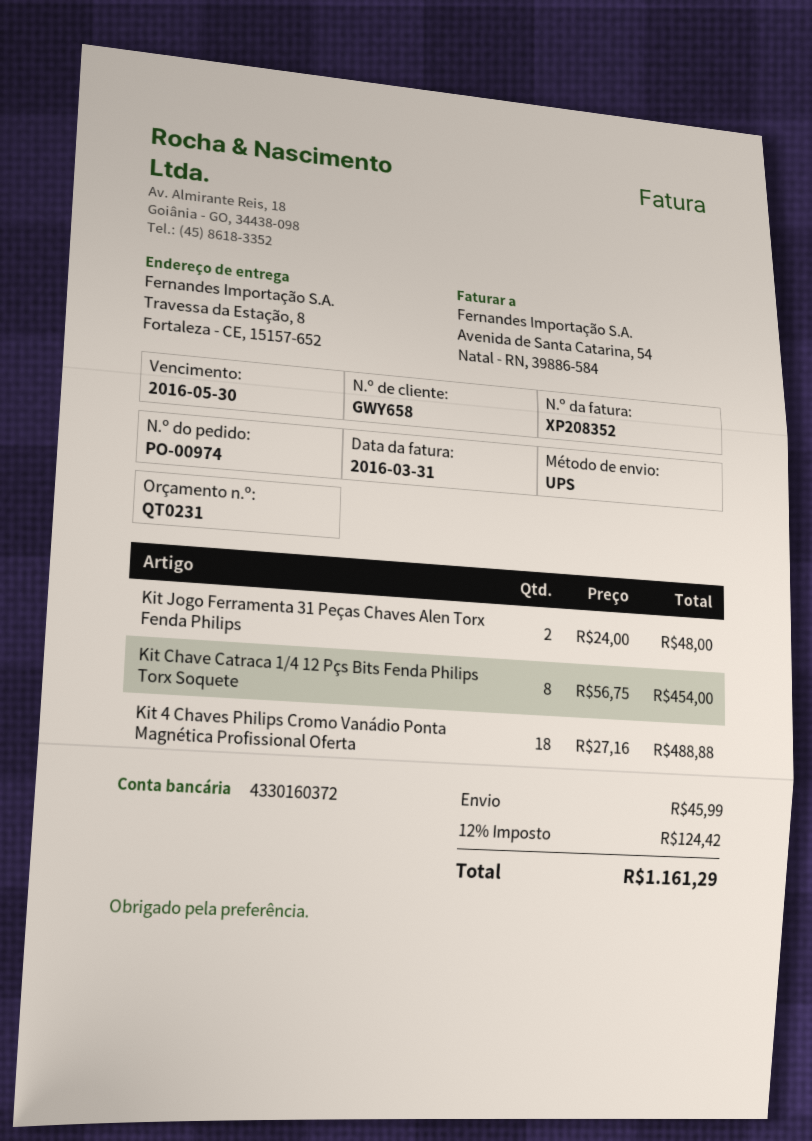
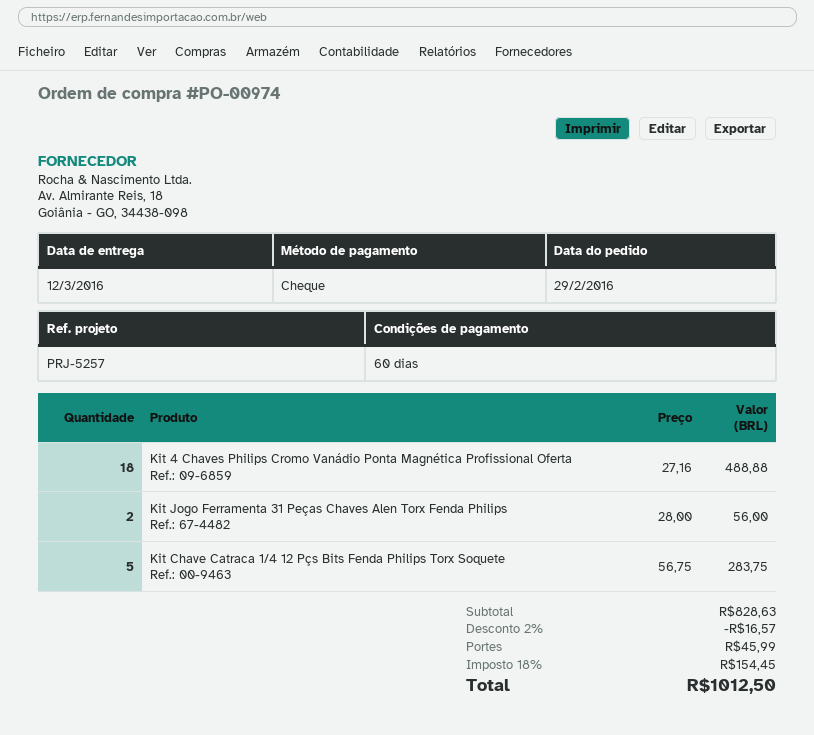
Kit Jogo Ferramenta 31 Peças Chaves Alen Torx Fenda Philips: 2 x 24.00 = 48.00 -> 2 x 28.00 = 56.00
Kit Chave Catraca 1/4 12 Pçs Bits Fenda Philips Torx Soquete: 8 x 56.75 = 454.00 -> 5 x 56.75 = 283.75
discount: none -> 2% = 16.57
tax: 12% = 124.42 -> 18% = 154.45
total: 1161.29 -> 1012.50

